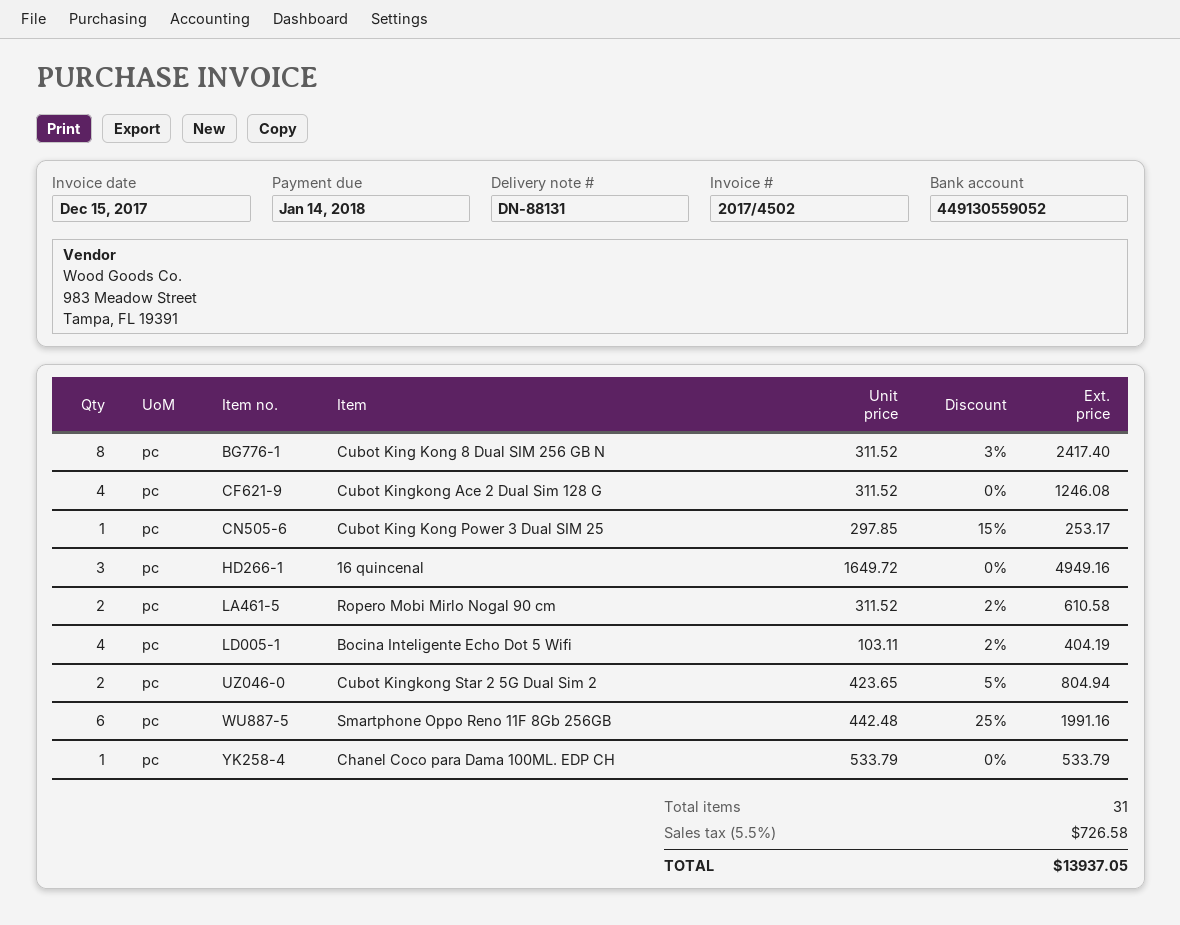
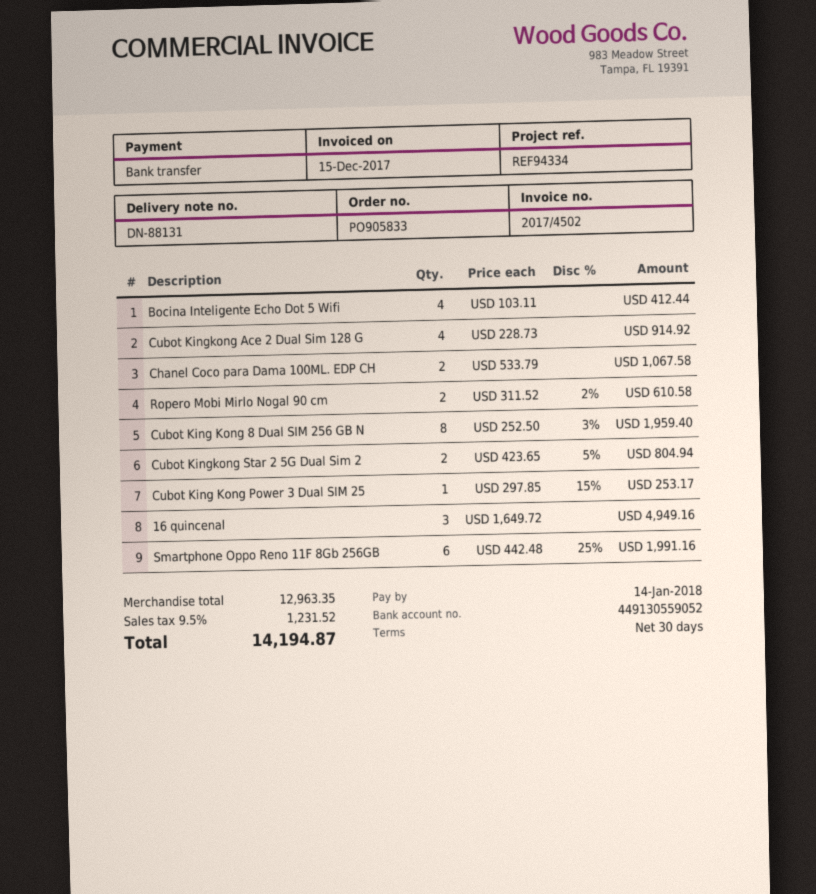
Cubot King Kong 8 Dual SIM 256 GB N: 8 x 311.52 - 3% = 2417.40 -> 8 x 252.50 - 3% = 1959.40
Cubot Kingkong Ace 2 Dual Sim 128 G: 4 x 311.52 = 1246.08 -> 4 x 228.73 = 914.92
Bocina Inteligente Echo Dot 5 Wifi: 4 x 103.11 - 2% = 404.19 -> 4 x 103.11 = 412.44
Chanel Coco para Dama 100ML. EDP CH: 1 x 533.79 = 533.79 -> 2 x 533.79 = 1067.58
tax: 5.5% = 726.58 -> 9.5% = 1231.52
total: 13937.05 -> 14194.87

